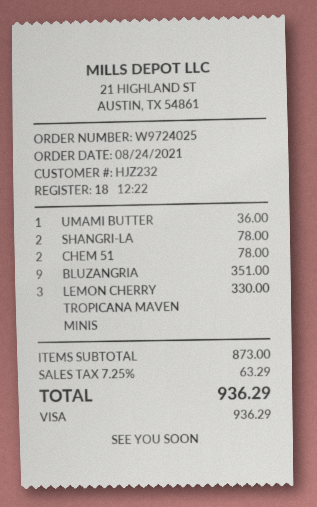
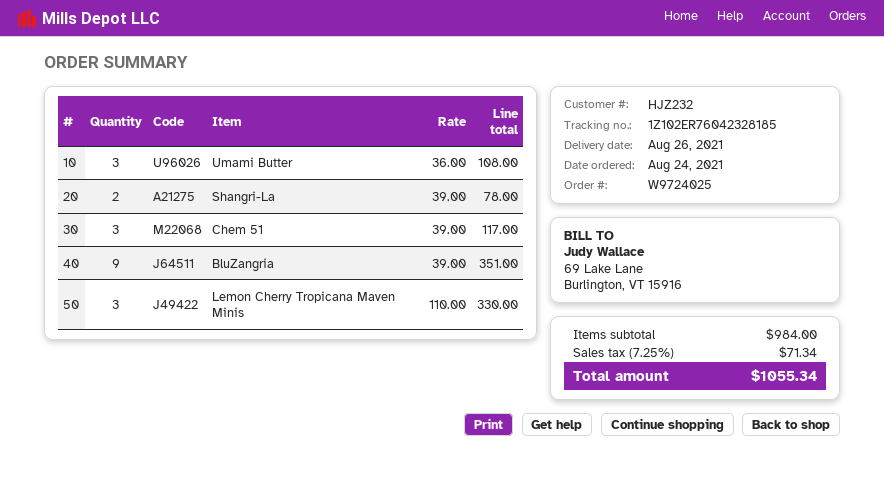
UMAMI BUTTER: 1 for 36.00 -> 3 for 108.00
CHEM 51: 2 for 78.00 -> 3 for 117.00
subtotal: 873.00 -> 984.00
tax: 7.25% = 63.29 -> 7.25% = 71.34
total: 936.29 -> 1055.34

